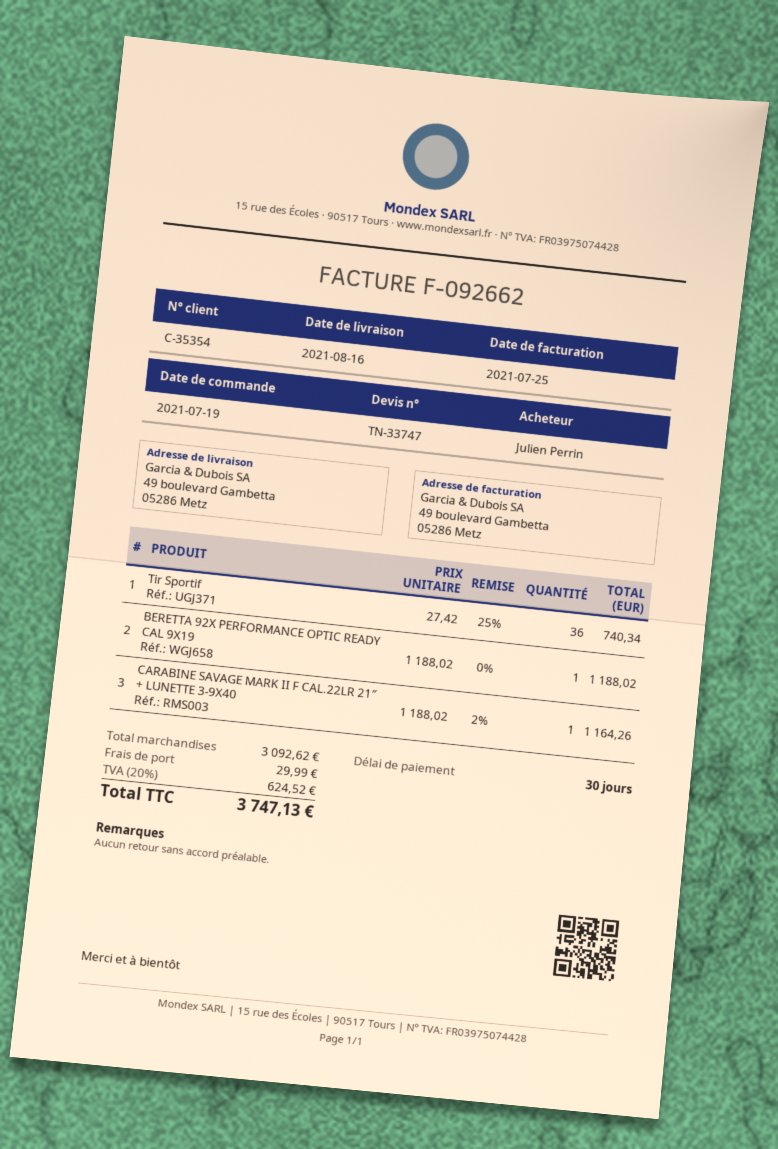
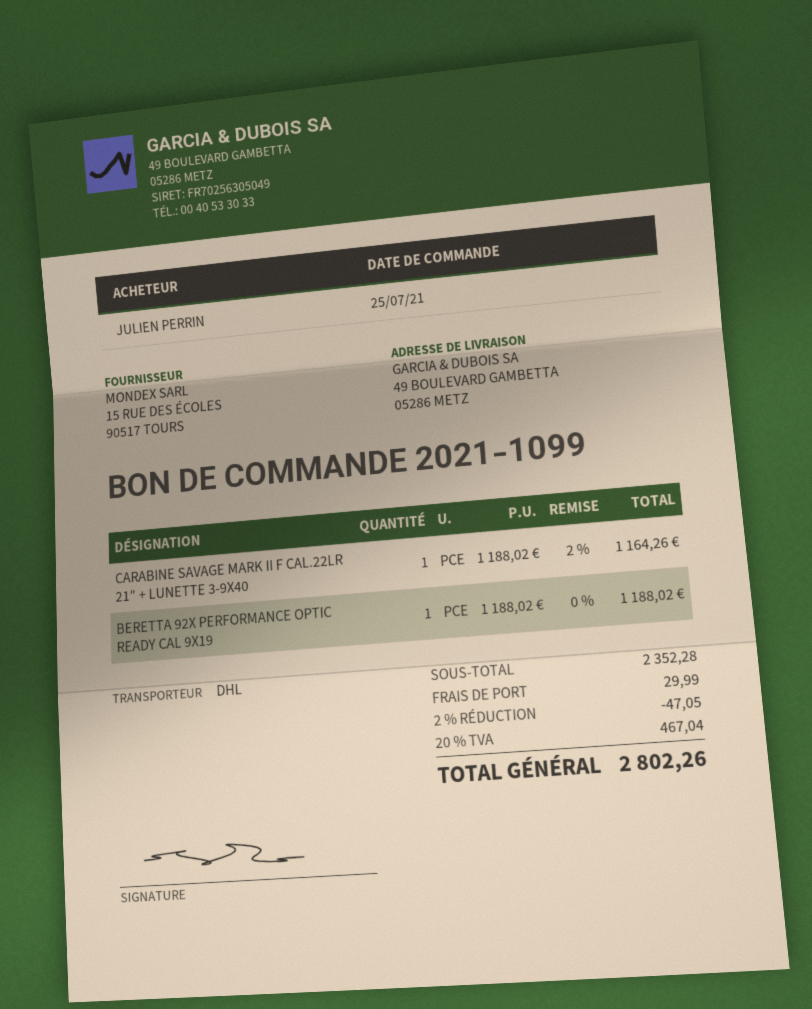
order date: 2021-07-19 -> 2021-07-25
Tir Sportif: 36 x 27.42 - 25% = 740.34 -> none
subtotal: 3092.62 -> 2352.28
discount: none -> 2% = 47.05
tax: 20% = 624.52 -> 20% = 467.04
total: 3747.13 -> 2802.26

